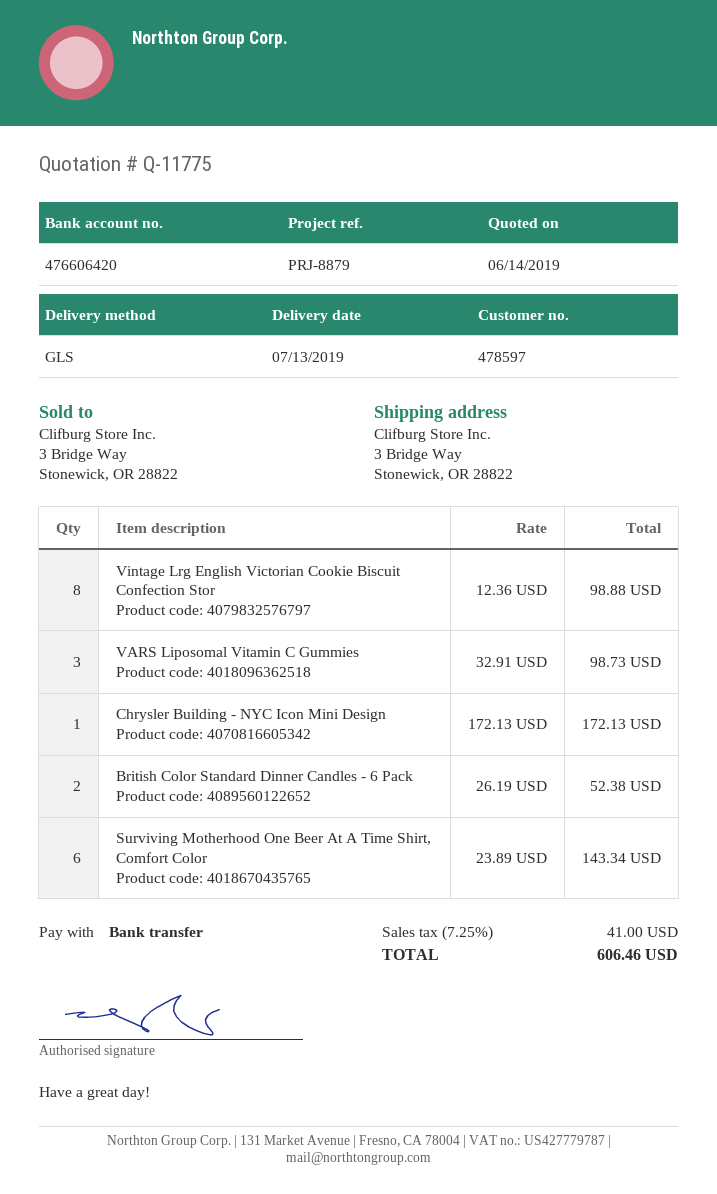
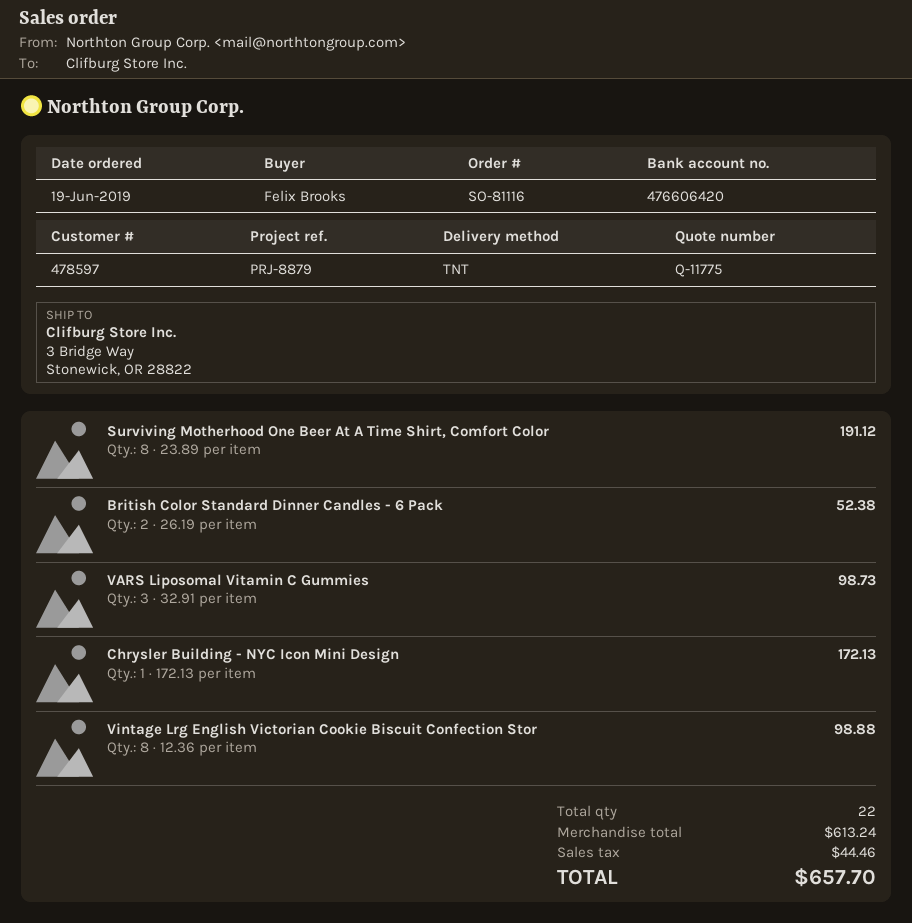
shipping method: GLS -> TNT
Surviving Motherhood One Beer At A Time Shirt, Comfort Color: 6 x 23.89 = 143.34 -> 8 x 23.89 = 191.12
tax: 41.00 -> 44.46
total: 606.46 -> 657.70

